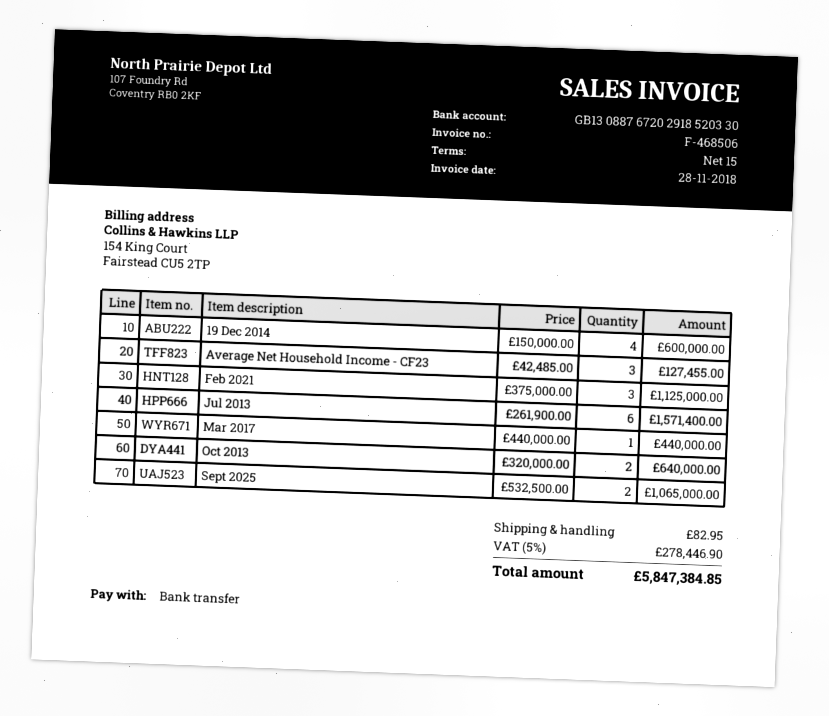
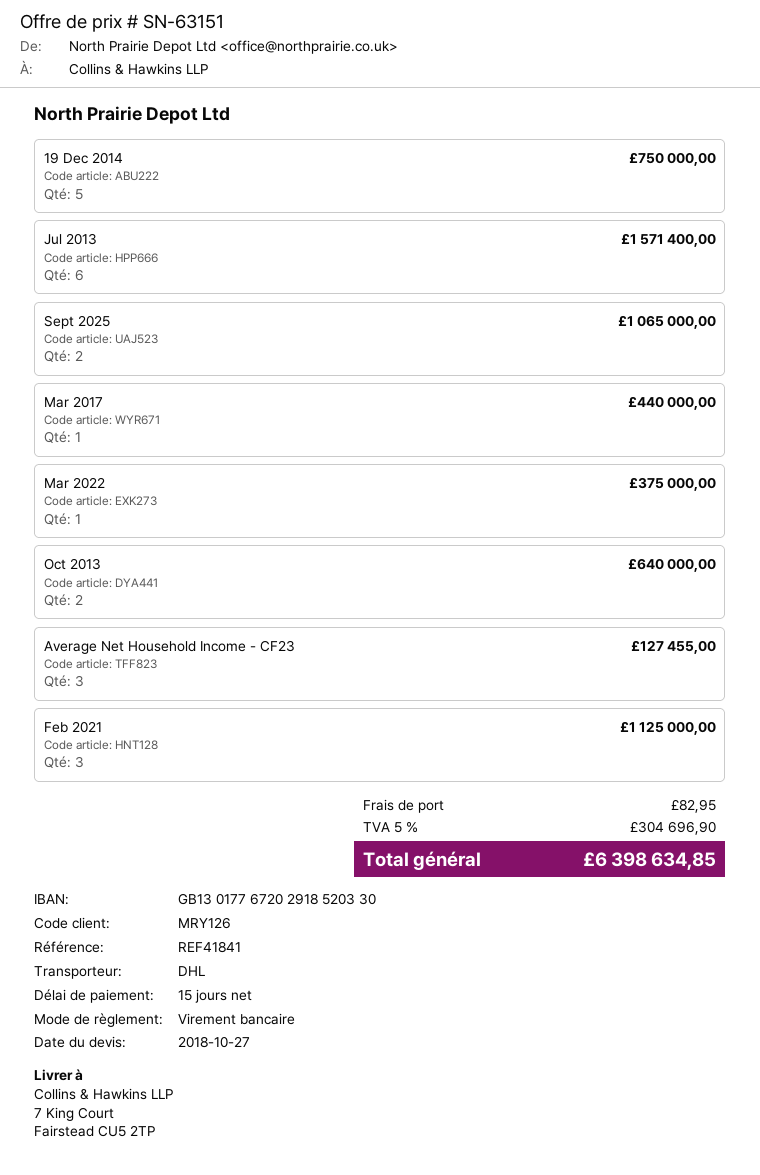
bank account: GB13088767202918520330 -> GB13017767202918520330
19 Dec 2014: 4 for 600000.00 -> 5 for 750000.00
Mar 2022: none -> 1 for 375000.00
tax: 5% = 278446.90 -> 5% = 304696.90
total: 5847384.85 -> 6398634.85

